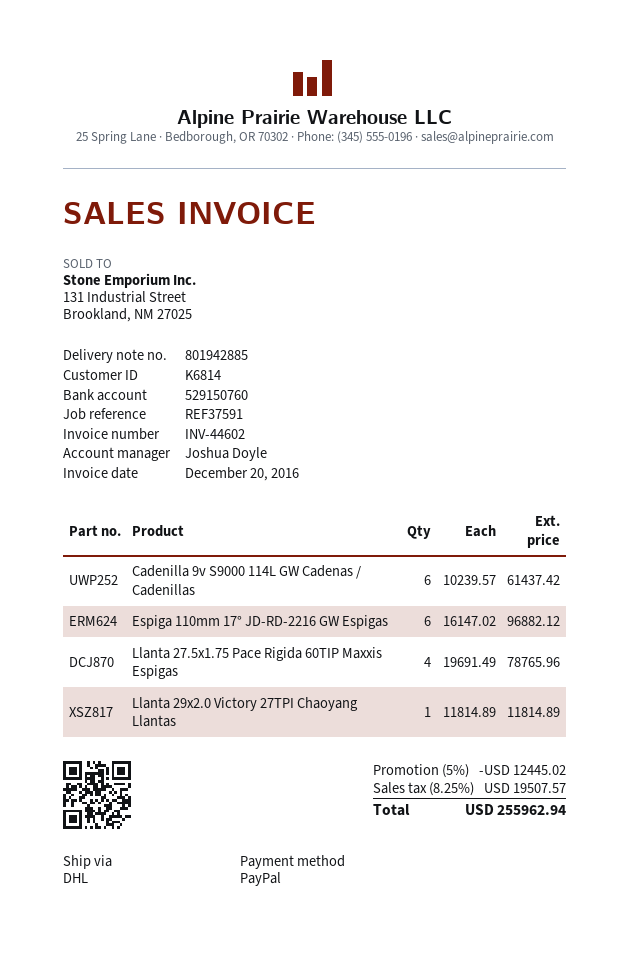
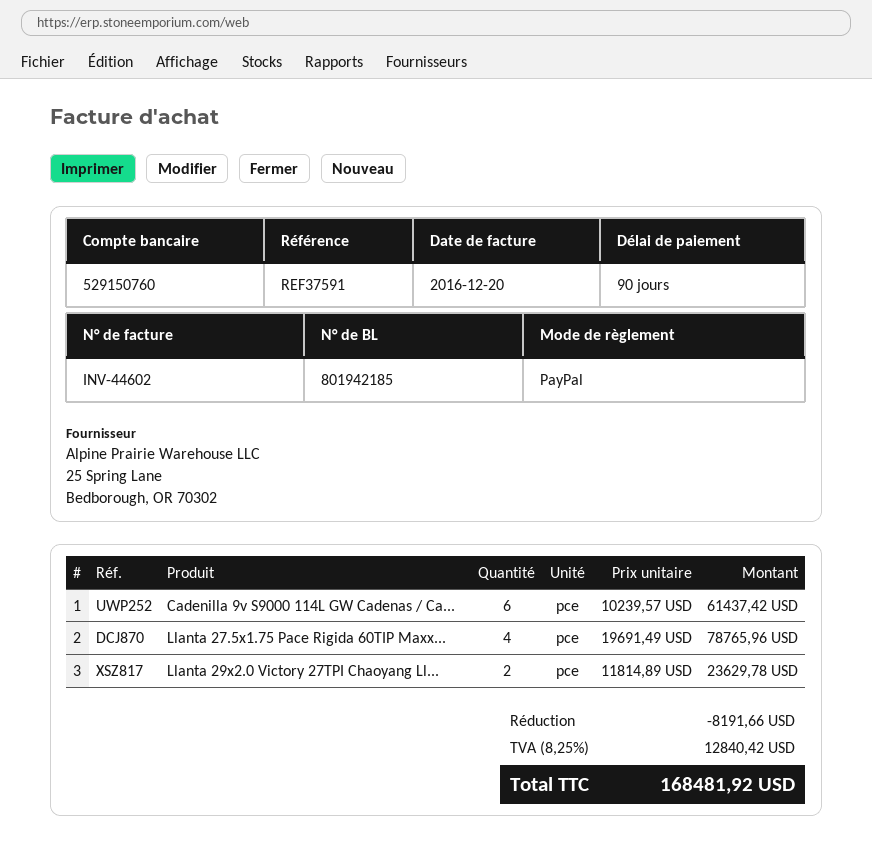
delivery note number: 801942885 -> 801942185
Espiga 110mm 17° JD-RD-2216 GW Espigas: 6 x 16147.02 = 96882.12 -> none
Llanta 29x2.0 Victory 27TPI Chaoyang Llantas: 1 x 11814.89 = 11814.89 -> 2 x 11814.89 = 23629.78
discount: 12445.02 -> 8191.66
tax: 8.25% = 19507.57 -> 8.25% = 12840.42
total: 255962.94 -> 168481.92

